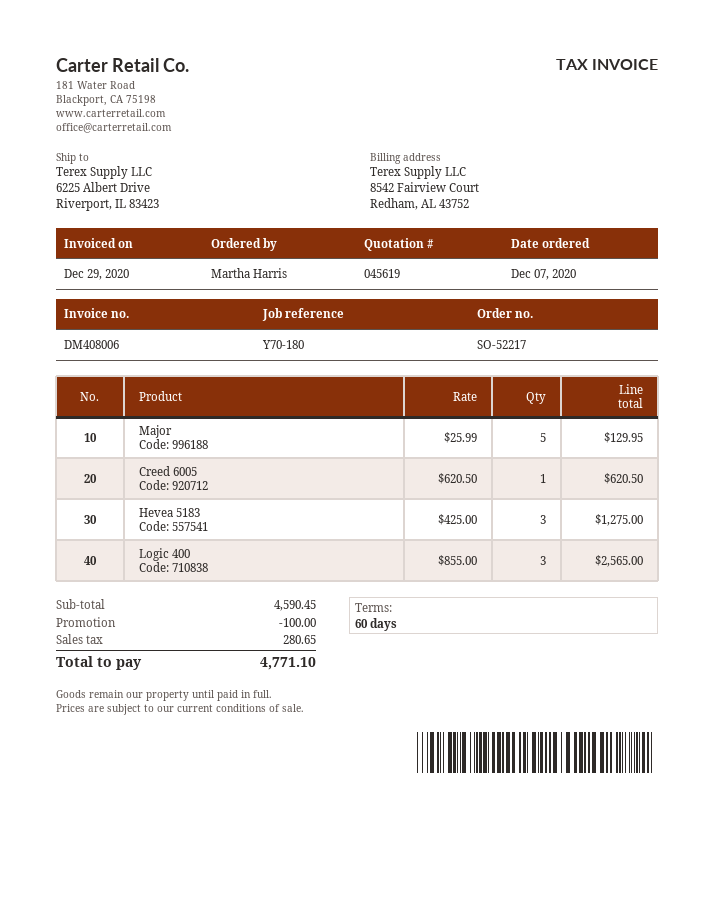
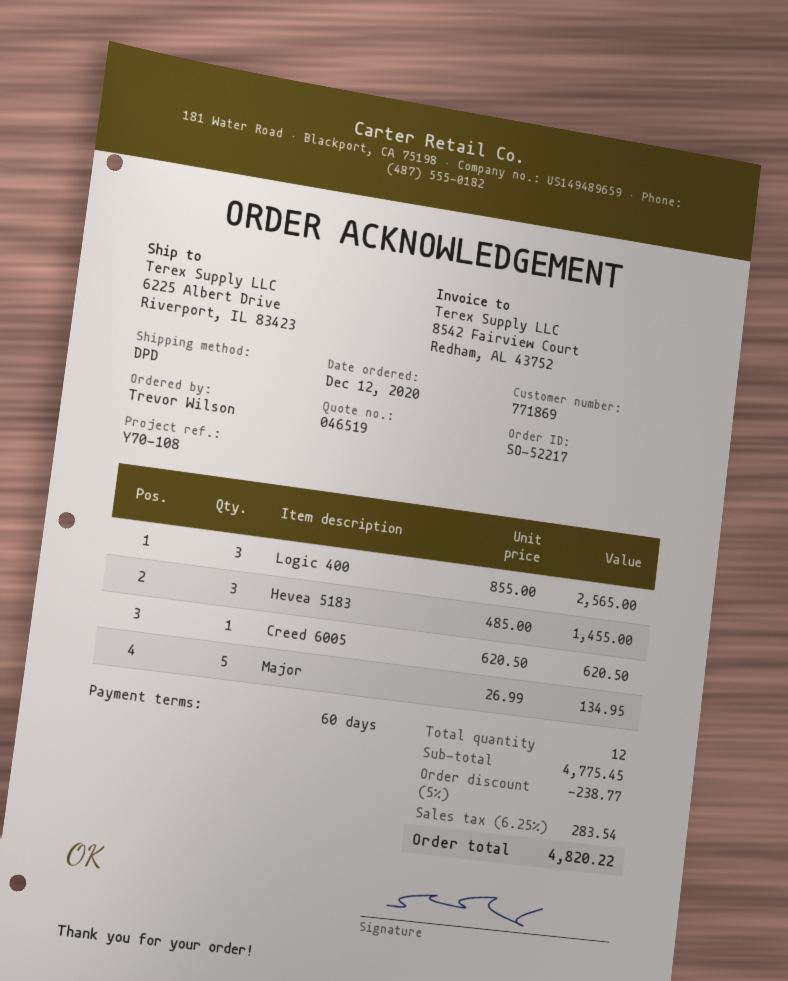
quote number: 045619 -> 046519
order date: 2020-12-07 -> 2020-12-12
reference: Y70-180 -> Y70-108
ordered by: Martha Harris -> Trevor Wilson
Major: 5 x 25.99 = 129.95 -> 5 x 26.99 = 134.95
Hevea 5183: 3 x 425.00 = 1275.00 -> 3 x 485.00 = 1455.00
subtotal: 4590.45 -> 4775.45
discount: 100.00 -> 238.77
tax: 280.65 -> 283.54
total: 4771.10 -> 4820.22

